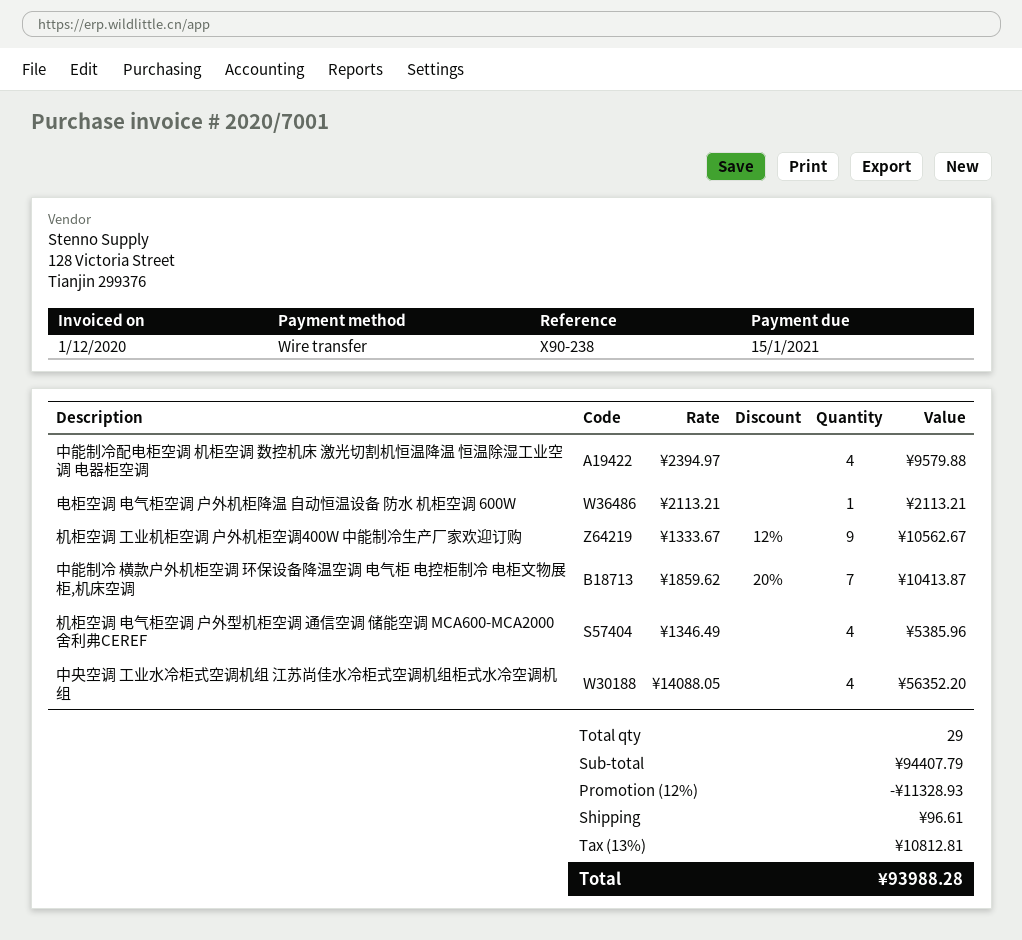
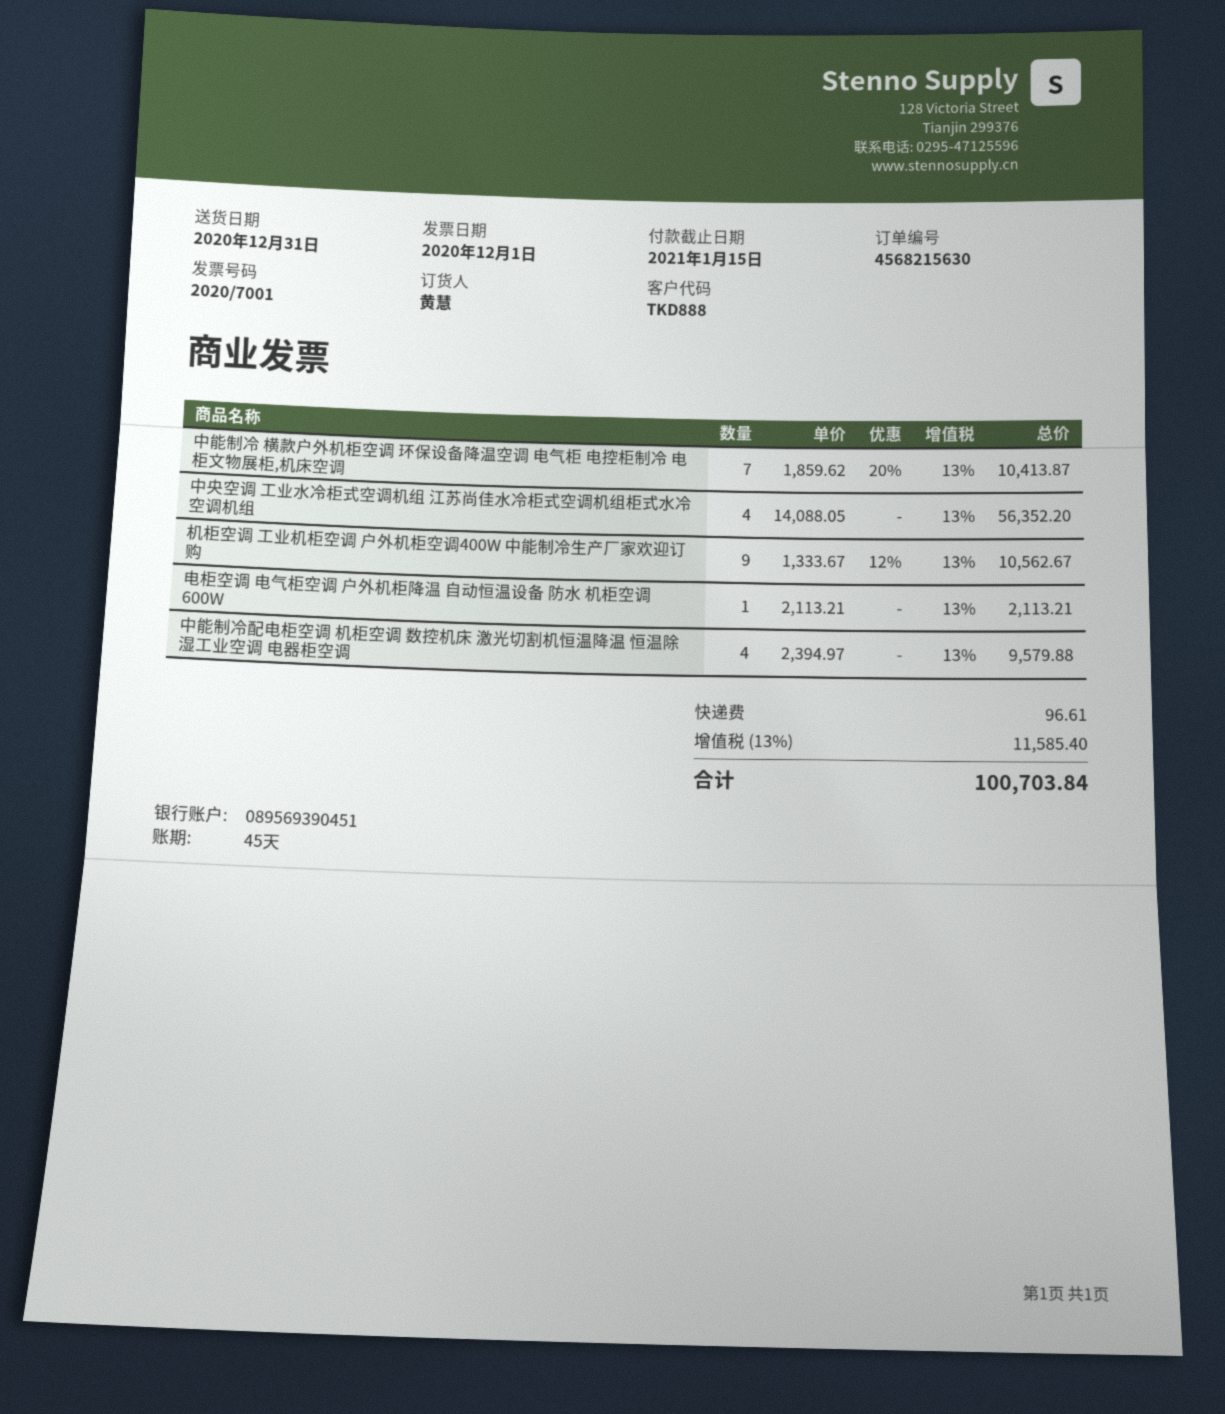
机柜空调 电气柜空调 户外型机柜空调 通信空调 储能空调 MCA600-MCA2000 舍利弗CEREF: 4 x 1346.49 = 5385.96 -> none
discount: 12% = 11328.93 -> none
tax: 13% = 10812.81 -> 13% = 11585.40
total: 93988.28 -> 100703.84

